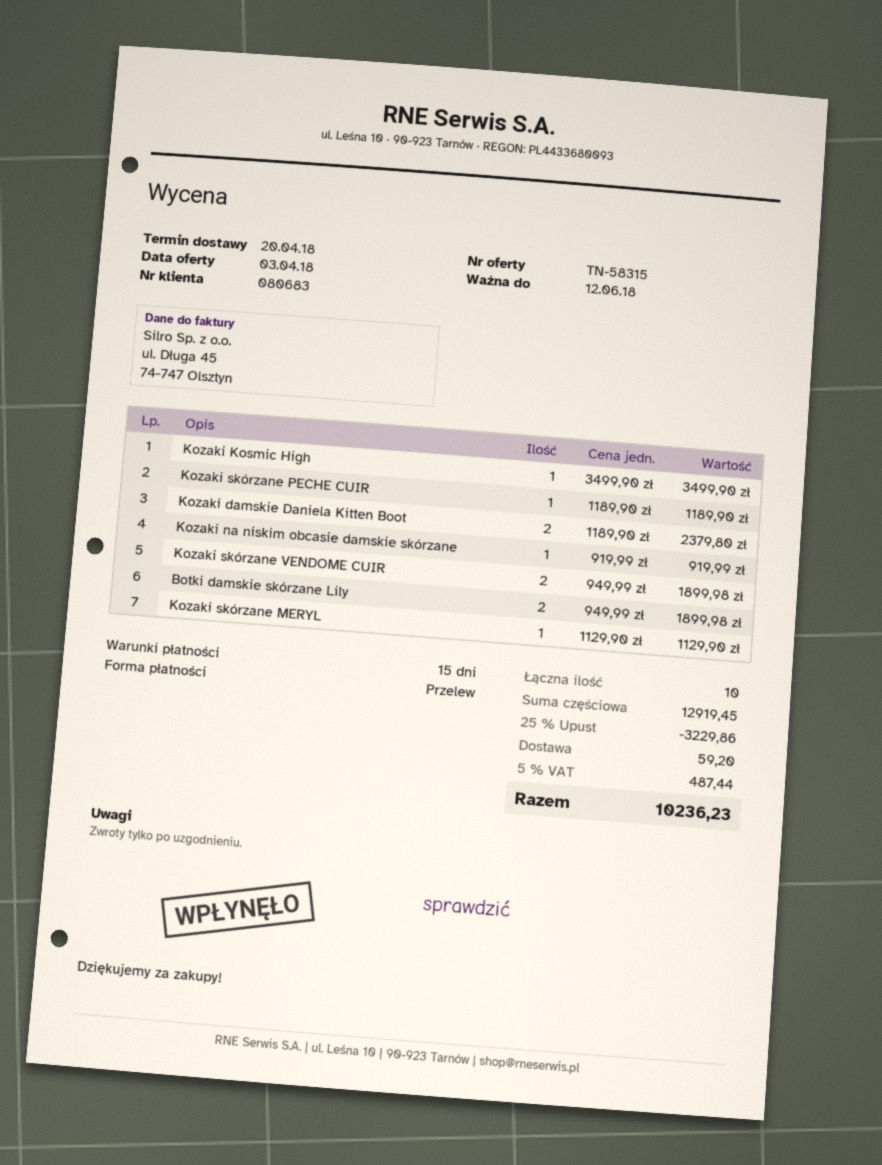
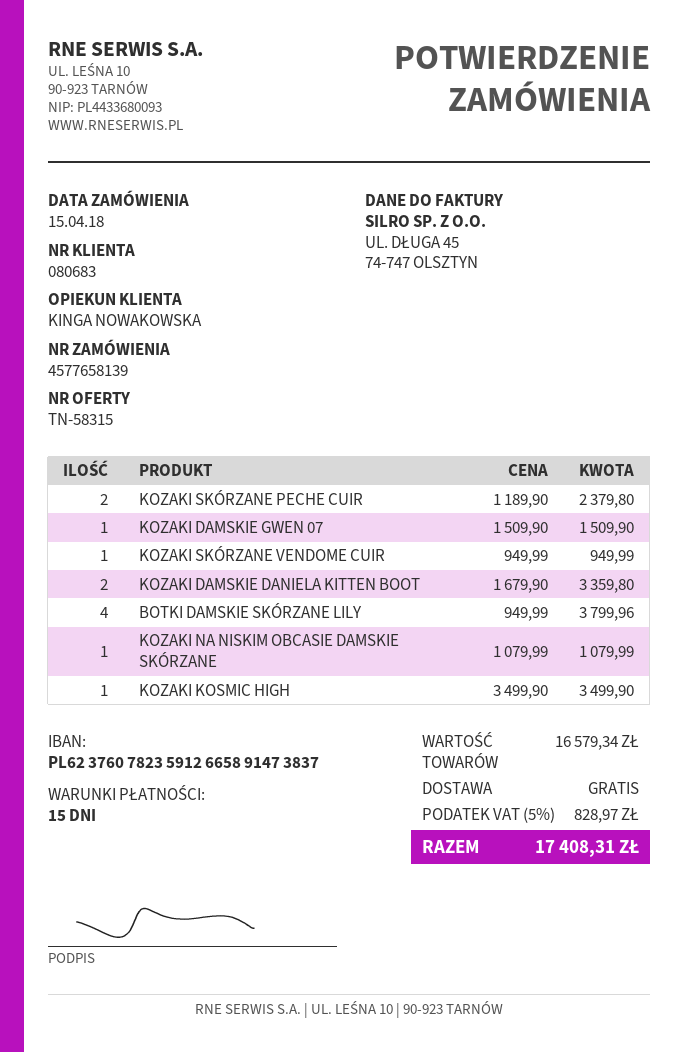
Kozaki skórzane PECHE CUIR: 1 x 1189.90 = 1189.90 -> 2 x 1189.90 = 2379.80
Kozaki damskie Daniela Kitten Boot: 2 x 1189.90 = 2379.80 -> 2 x 1679.90 = 3359.80
Kozaki na niskim obcasie damskie skórzane: 1 x 919.99 = 919.99 -> 1 x 1079.99 = 1079.99
Kozaki skórzane VENDOME CUIR: 2 x 949.99 = 1899.98 -> 1 x 949.99 = 949.99
Botki damskie skórzane Lily: 2 x 949.99 = 1899.98 -> 4 x 949.99 = 3799.96
Kozaki skórzane MERYL: 1 x 1129.90 = 1129.90 -> none
KOZAKI DAMSKIE GWEN 07: none -> 1 x 1509.90 = 1509.90
subtotal: 12919.45 -> 16579.34
discount: 25% = 3229.86 -> none
shipping: 59.20 -> 0.00
tax: 5% = 487.44 -> 5% = 828.97
total: 10236.23 -> 17408.31

